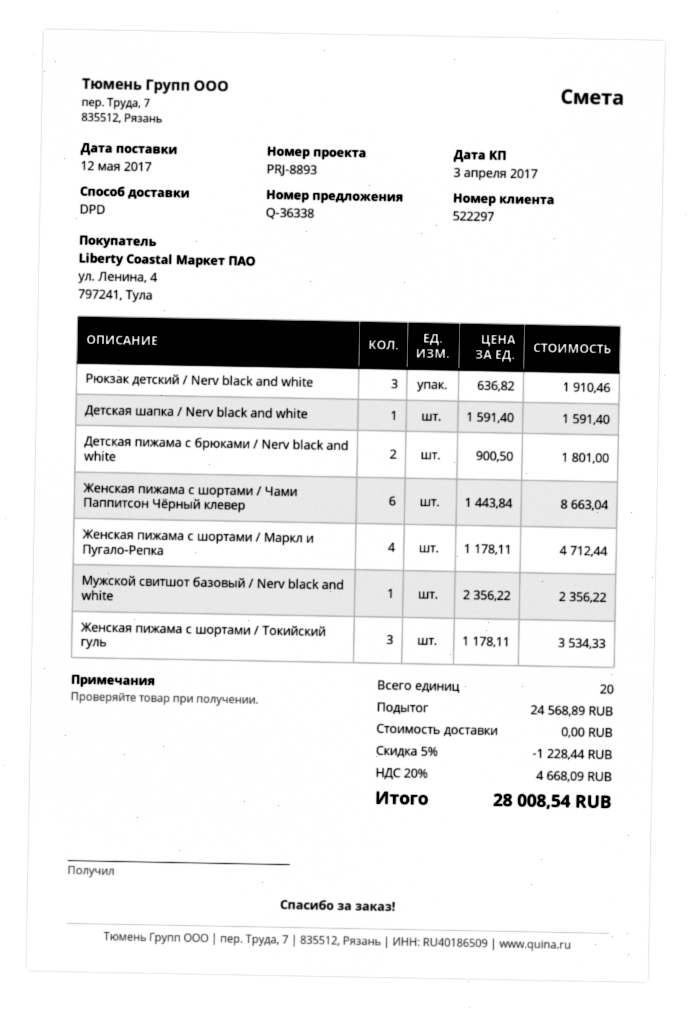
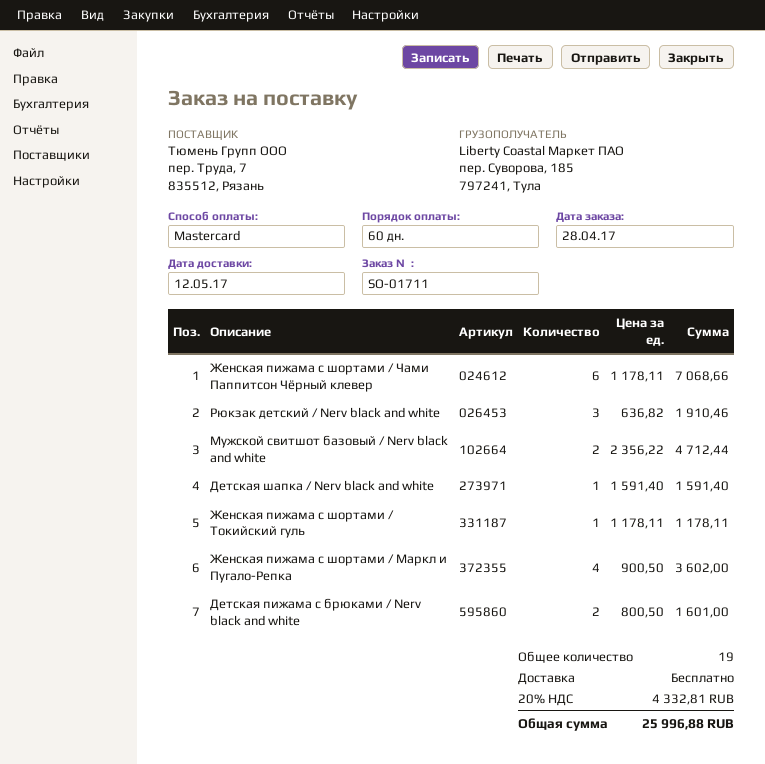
Детская пижама с брюками / Nerv black and white: 2 x 900.50 = 1801.00 -> 2 x 800.50 = 1601.00
Женская пижама с шортами / Чами Паппитсон Чёрный клевер: 6 x 1443.84 = 8663.04 -> 6 x 1178.11 = 7068.66
Женская пижама с шортами / Маркл и Пугало-Репка: 4 x 1178.11 = 4712.44 -> 4 x 900.50 = 3602.00
Мужской свитшот базовый / Nerv black and white: 1 x 2356.22 = 2356.22 -> 2 x 2356.22 = 4712.44
Женская пижама с шортами / Токийский гуль: 3 x 1178.11 = 3534.33 -> 1 x 1178.11 = 1178.11
total quantity: 20 -> 19
discount: 5% = 1228.44 -> none
tax: 20% = 4668.09 -> 20% = 4332.81
total: 28008.54 -> 25996.88

